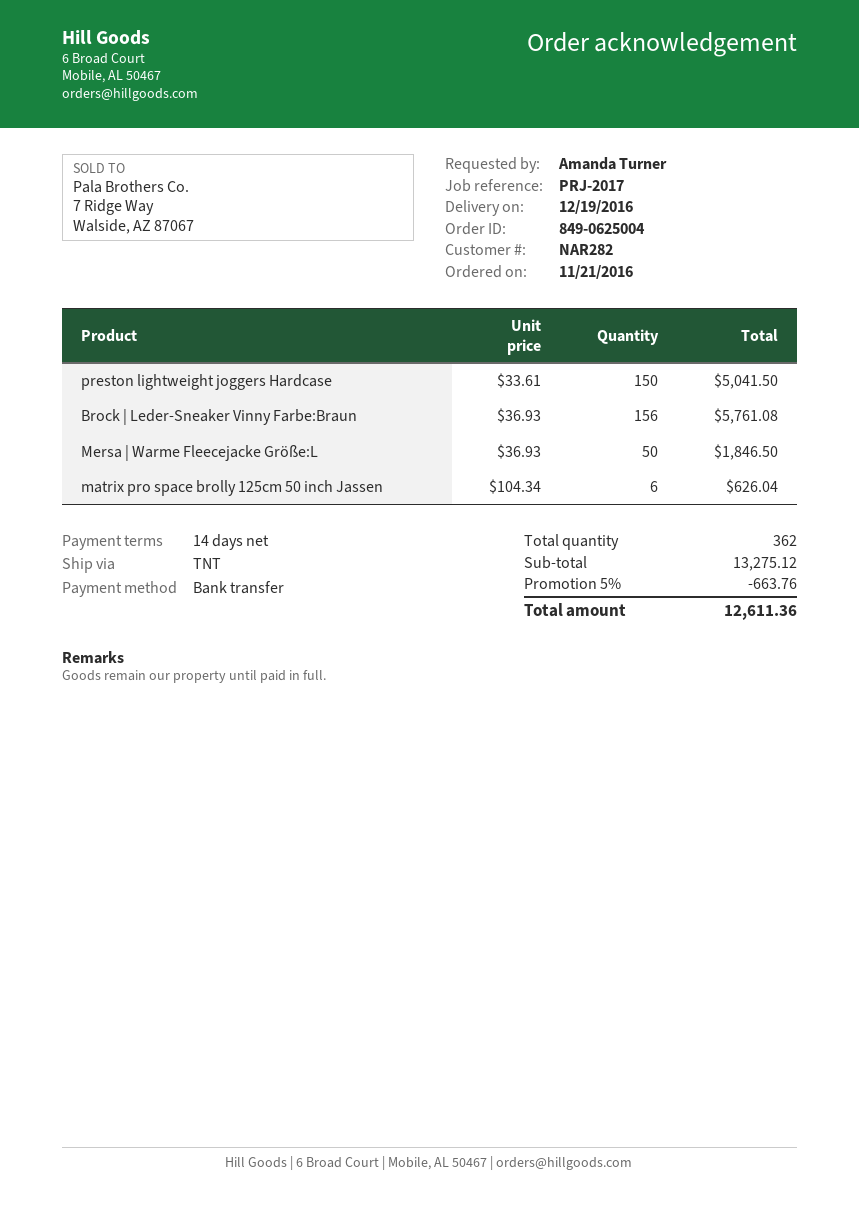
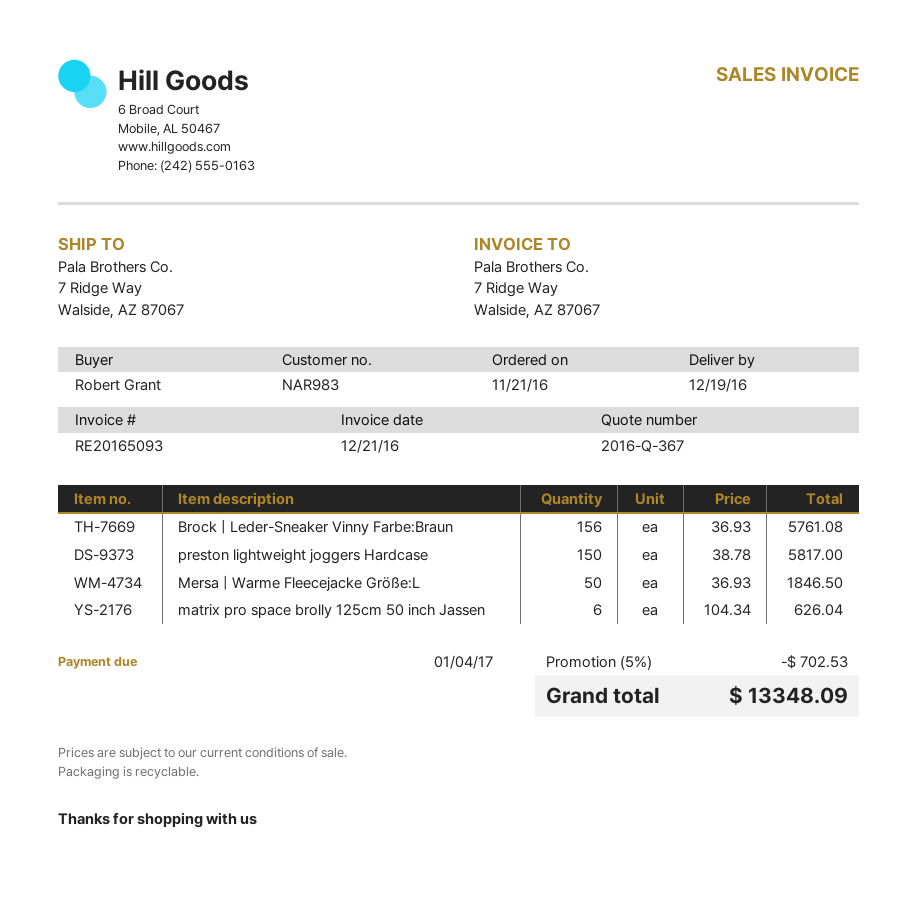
customer number: NAR282 -> NAR983
ordered by: Amanda Turner -> Robert Grant
preston lightweight joggers Hardcase: 150 x 33.61 = 5041.50 -> 150 x 38.78 = 5817.00
discount: 5% = 663.76 -> 5% = 702.53
total: 12611.36 -> 13348.09

